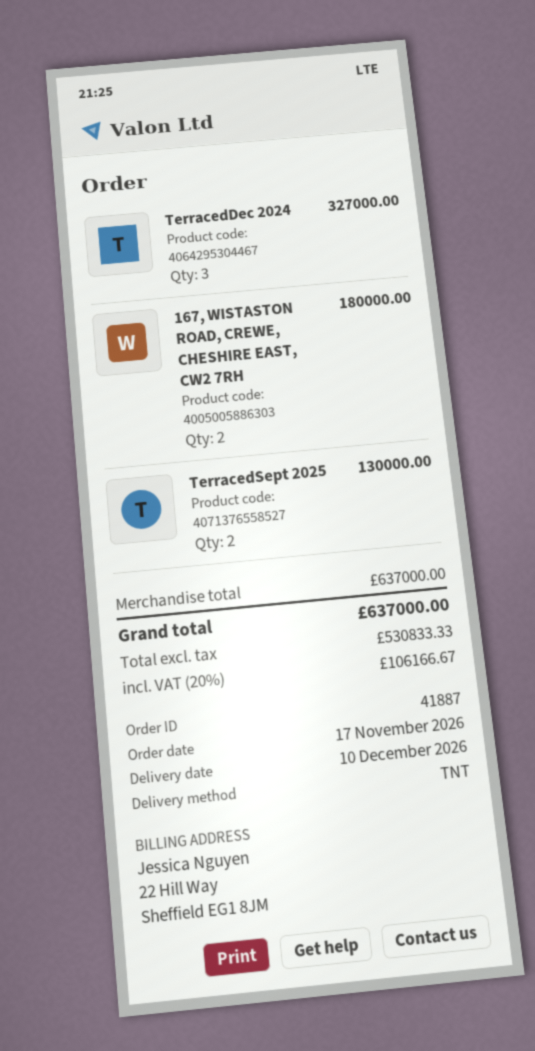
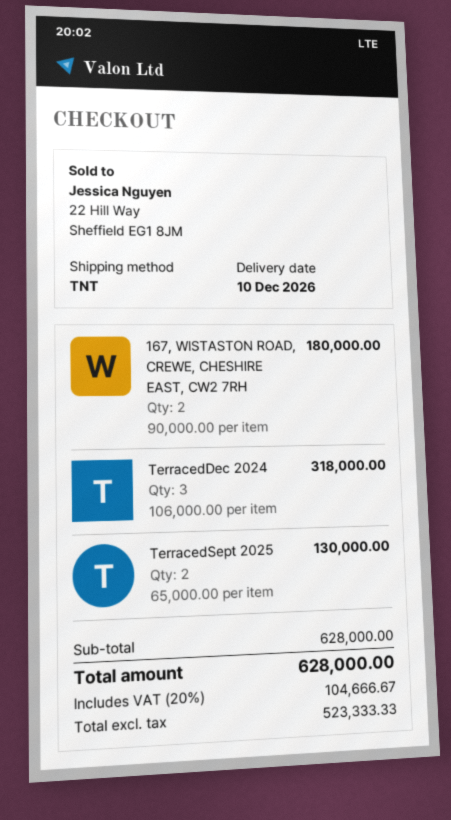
TerracedDec 2024: 3 for 327000.00 -> 3 for 318000.00
subtotal: 637000.00 -> 628000.00
net: 530833.33 -> 523333.33
tax: 20% = 106166.67 -> 20% = 104666.67
total: 637000.00 -> 628000.00

